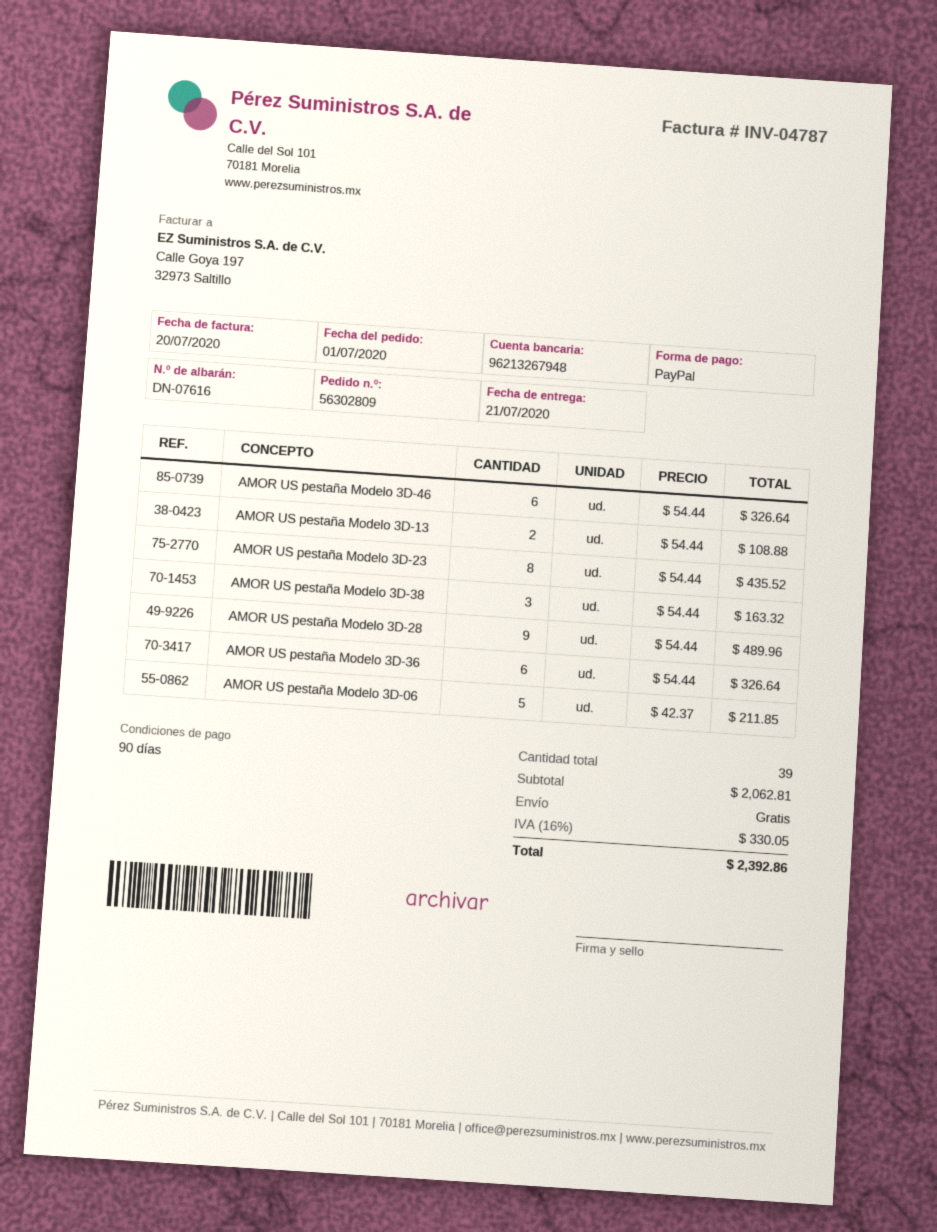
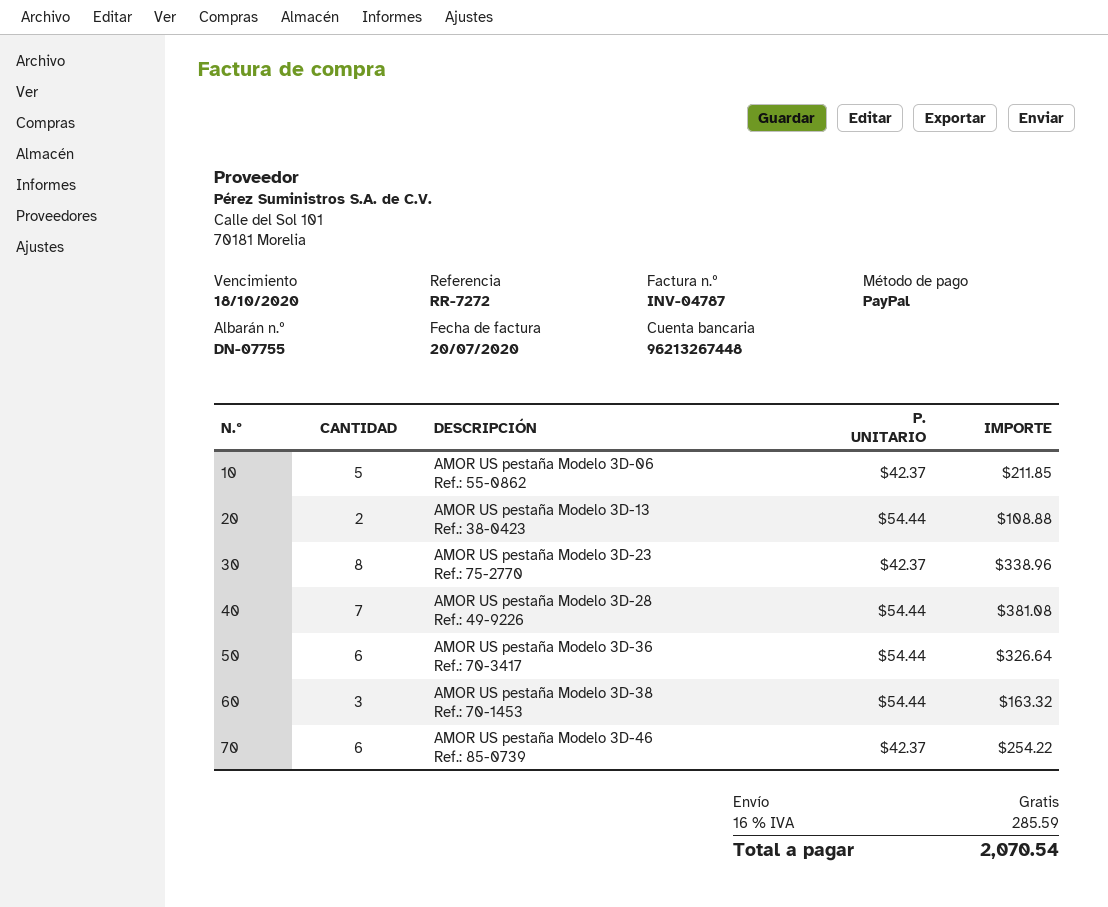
delivery note number: DN-07616 -> DN-07755
bank account: 96213267948 -> 96213267448
AMOR US pestaña Modelo 3D-46: 6 x 54.44 = 326.64 -> 6 x 42.37 = 254.22
AMOR US pestaña Modelo 3D-23: 8 x 54.44 = 435.52 -> 8 x 42.37 = 338.96
AMOR US pestaña Modelo 3D-28: 9 x 54.44 = 489.96 -> 7 x 54.44 = 381.08
tax: 16% = 330.05 -> 16% = 285.59
total: 2392.86 -> 2070.54

